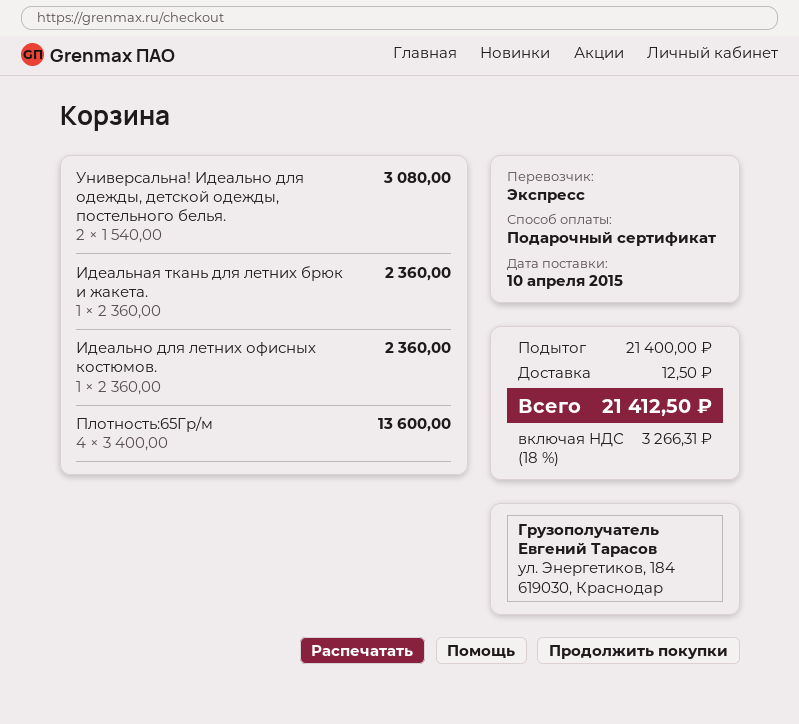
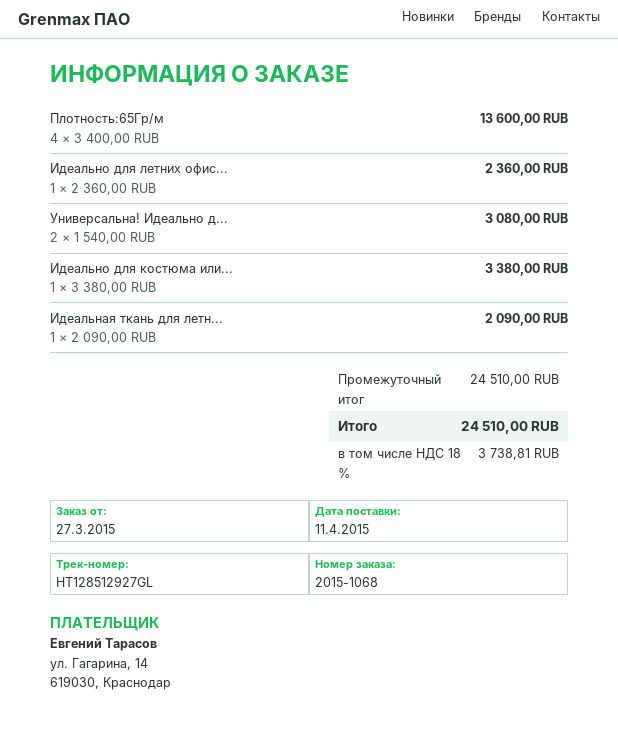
delivery date: 2015-04-10 -> 2015-04-11
Идеальная ткань для летних брюк и жакета.: 1 x 2360.00 = 2360.00 -> 1 x 2090.00 = 2090.00
Идеально для костюма или...: none -> 1 x 3380.00 = 3380.00
subtotal: 21400.00 -> 24510.00
shipping: 12.50 -> none
tax: 18% = 3266.31 -> 18% = 3738.81
total: 21412.50 -> 24510.00

